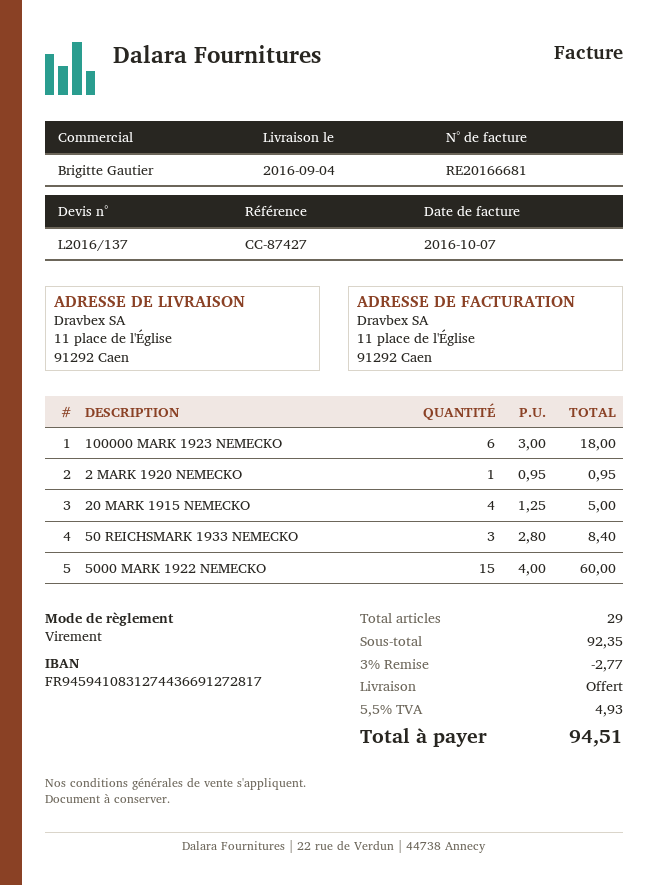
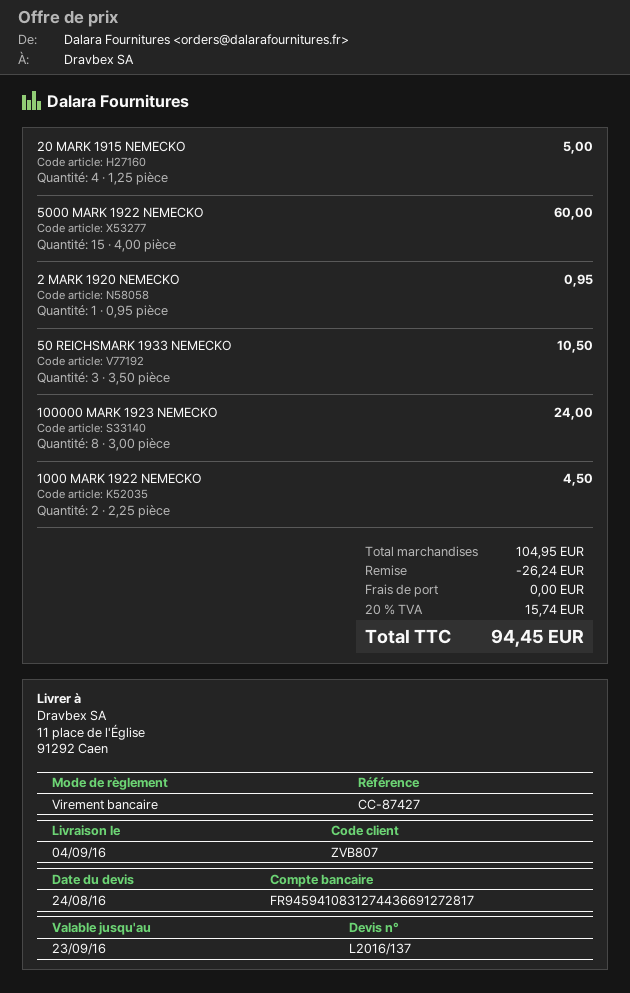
100000 MARK 1923 NEMECKO: 6 x 3.00 = 18.00 -> 8 x 3.00 = 24.00
50 REICHSMARK 1933 NEMECKO: 3 x 2.80 = 8.40 -> 3 x 3.50 = 10.50
1000 MARK 1922 NEMECKO: none -> 2 x 2.25 = 4.50
subtotal: 92.35 -> 104.95
discount: 2.77 -> 26.24
tax: 5.5% = 4.93 -> 20% = 15.74
total: 94.51 -> 94.45

